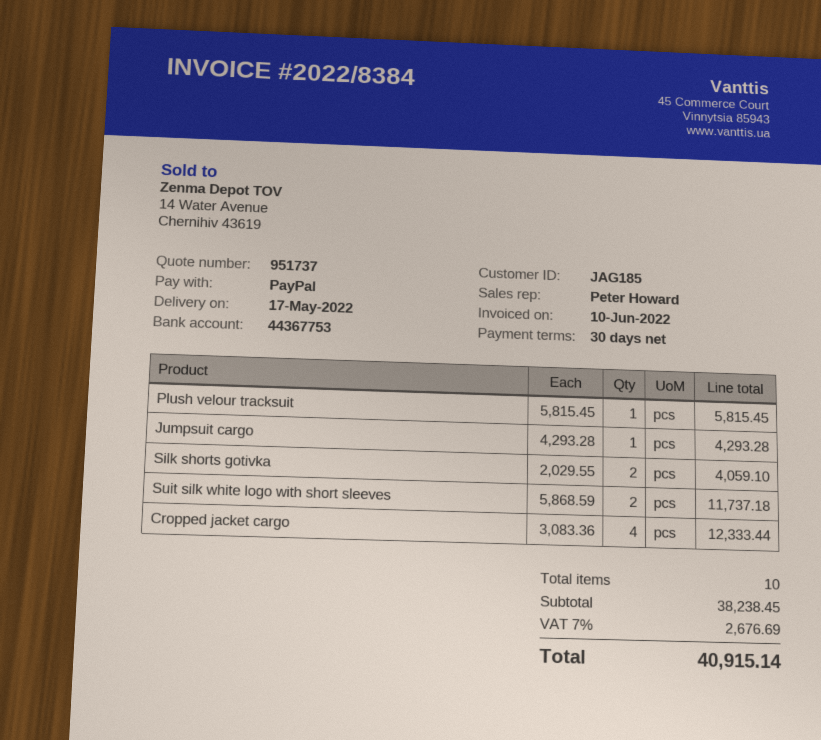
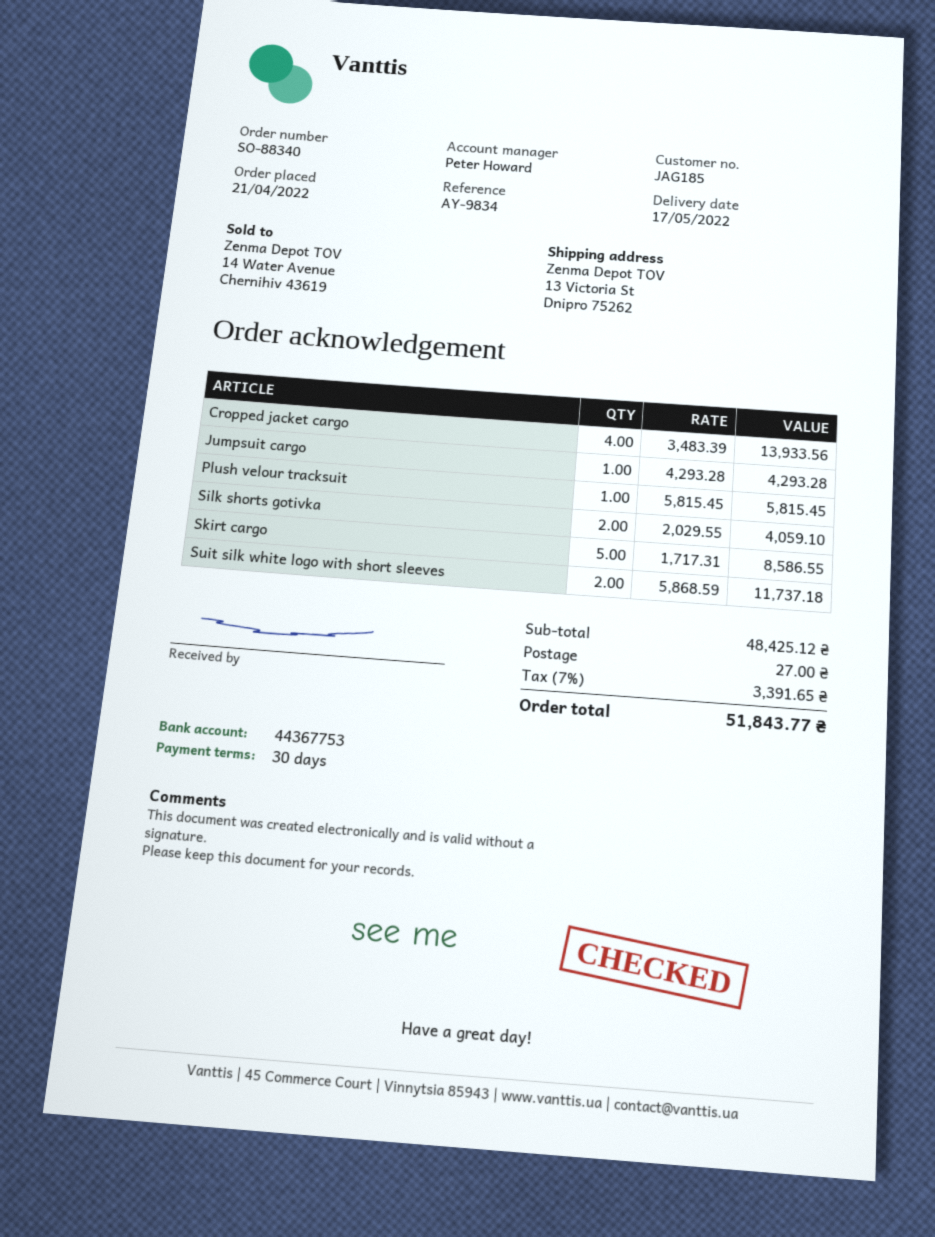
Cropped jacket cargo: 4 x 3083.36 = 12333.44 -> 4 x 3483.39 = 13933.56
Skirt cargo: none -> 5 x 1717.31 = 8586.55
subtotal: 38238.45 -> 48425.12
shipping: none -> 27.00
tax: 7% = 2676.69 -> 7% = 3391.65
total: 40915.14 -> 51843.77

